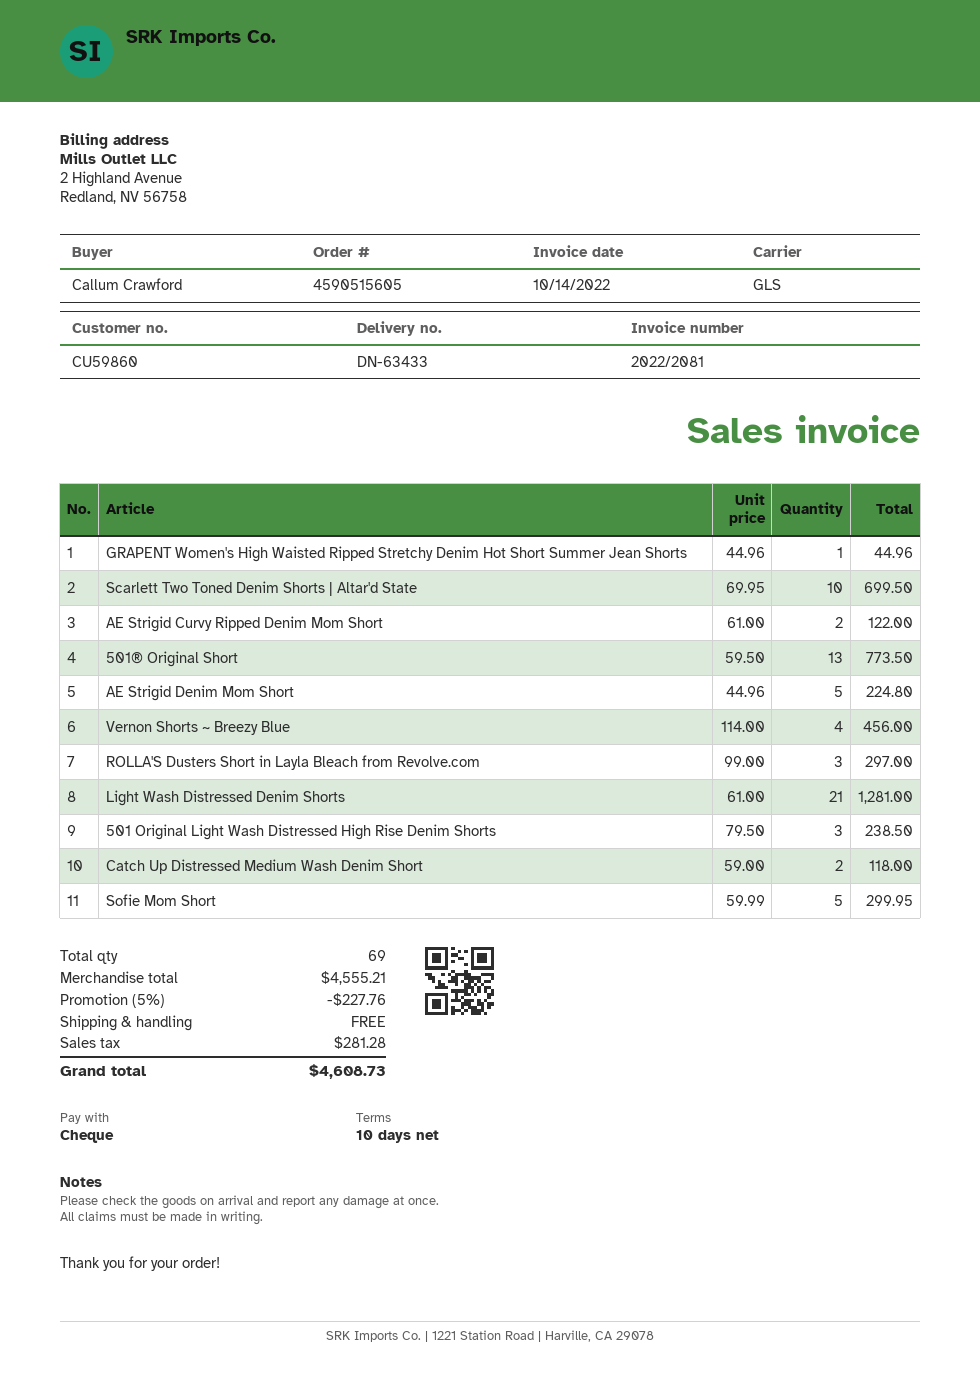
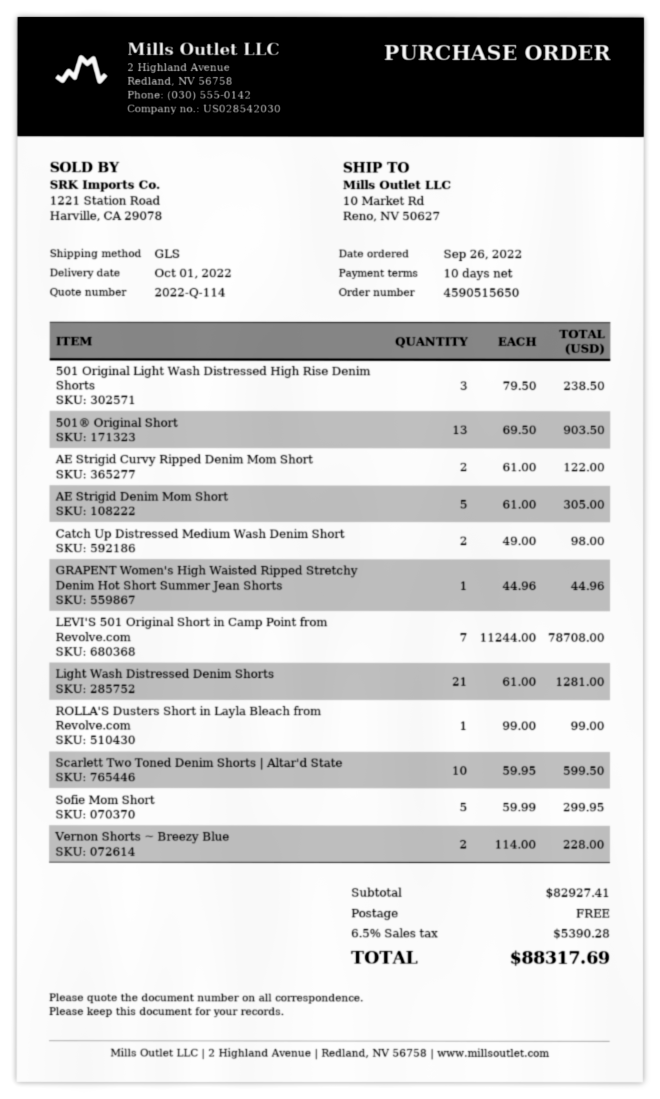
order number: 4590515605 -> 4590515650
Scarlett Two Toned Denim Shorts | Altar'd State: 10 x 69.95 = 699.50 -> 10 x 59.95 = 599.50
501® Original Short: 13 x 59.50 = 773.50 -> 13 x 69.50 = 903.50
AE Strigid Denim Mom Short: 5 x 44.96 = 224.80 -> 5 x 61.00 = 305.00
Vernon Shorts ~ Breezy Blue: 4 x 114.00 = 456.00 -> 2 x 114.00 = 228.00
ROLLA'S Dusters Short in Layla Bleach from Revolve.com: 3 x 99.00 = 297.00 -> 1 x 99.00 = 99.00
Catch Up Distressed Medium Wash Denim Short: 2 x 59.00 = 118.00 -> 2 x 49.00 = 98.00
LEVI'S 501 Original Short in Camp Point from Revolve.com: none -> 7 x 11244.00 = 78708.00
subtotal: 4555.21 -> 82927.41
discount: 5% = 227.76 -> none
tax: 281.28 -> 5390.28
total: 4608.73 -> 88317.69

